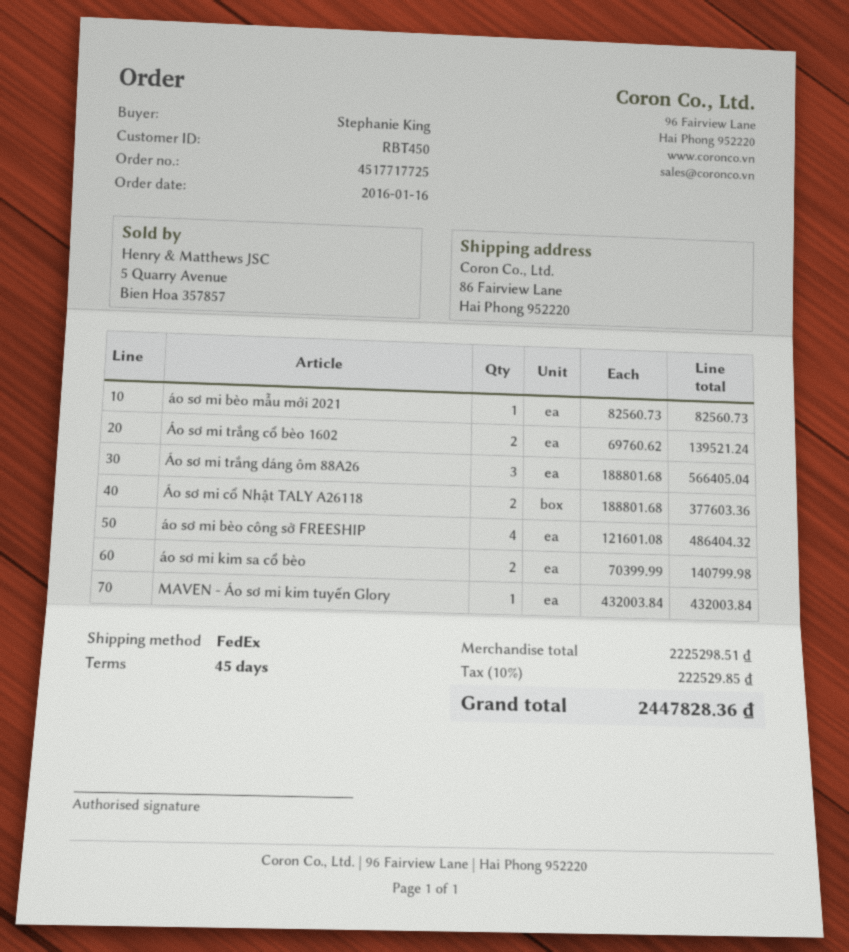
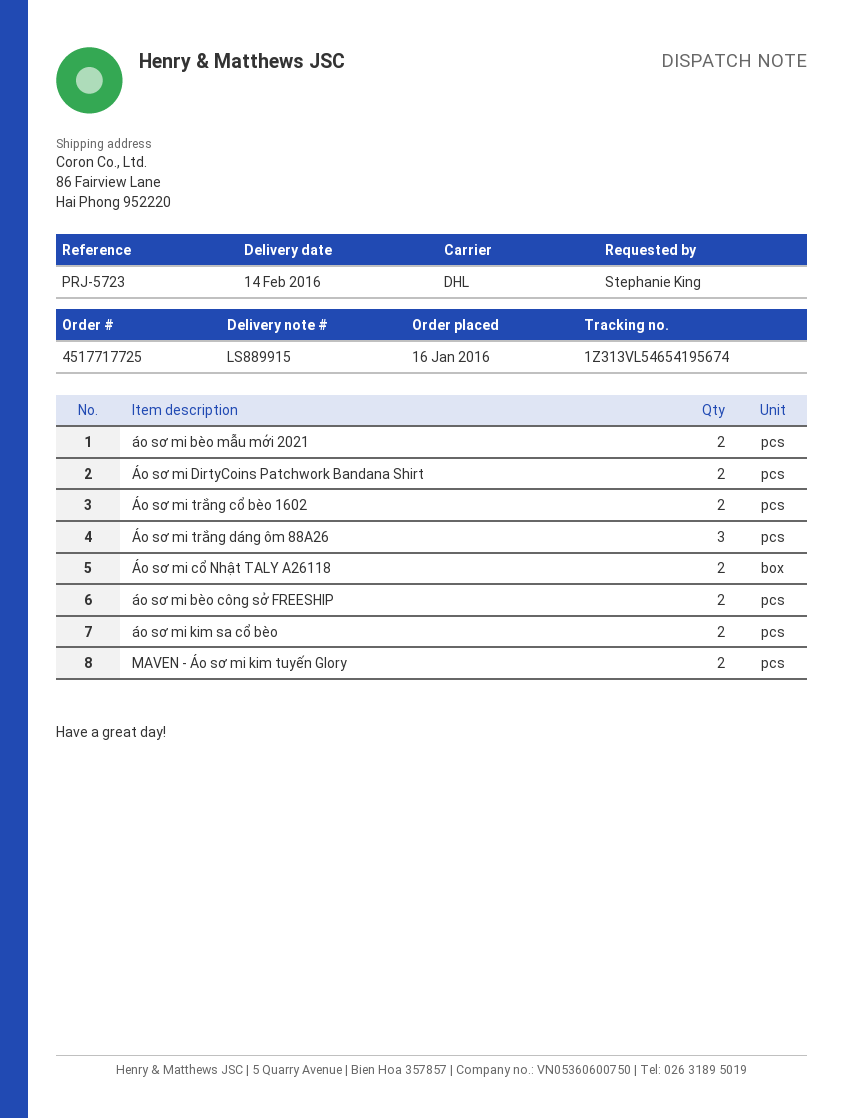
shipping method: FedEx -> DHL
áo sơ mi bèo mẫu mới 2021: 1 -> 2
áo sơ mi bèo công sở FREESHIP: 4 -> 2
MAVEN - Áo sơ mi kim tuyến Glory: 1 -> 2
Áo sơ mi DirtyCoins Patchwork Bandana Shirt: none -> 2

